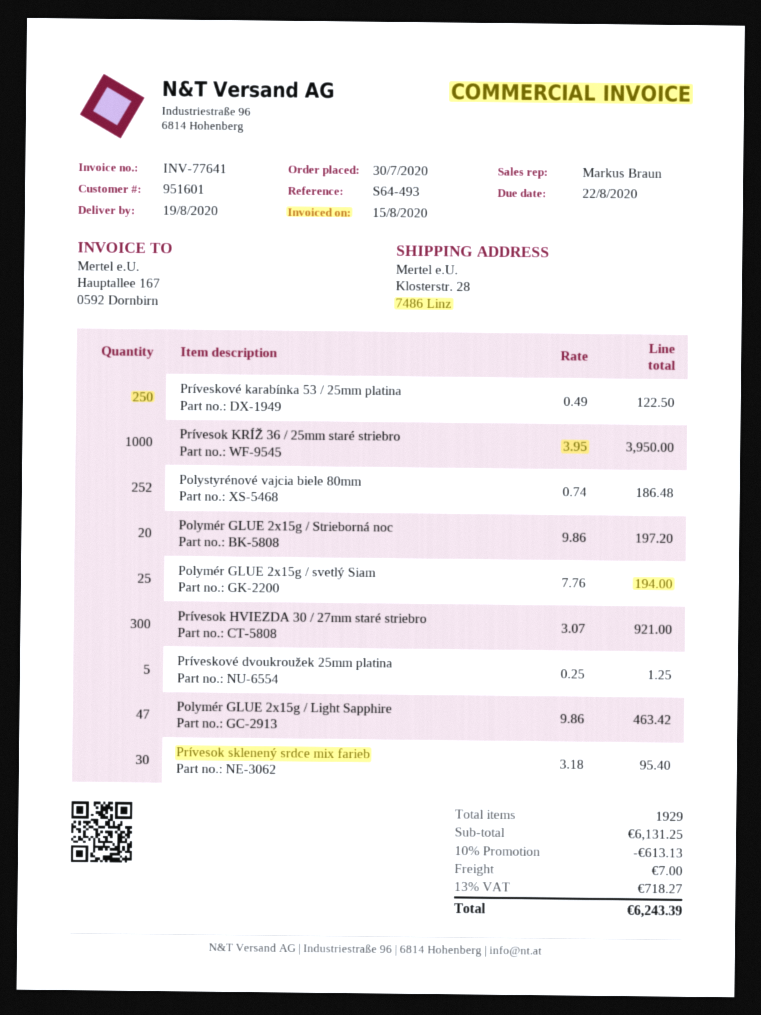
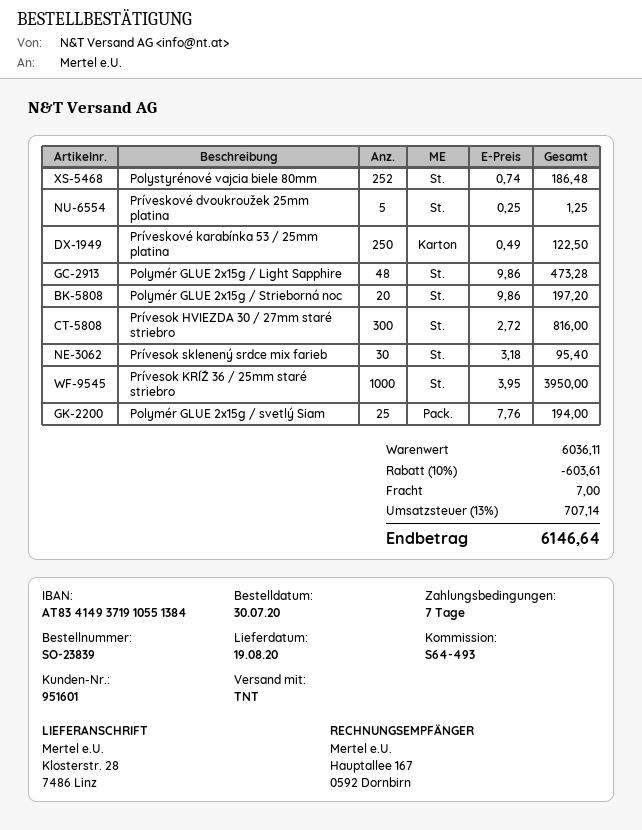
Prívesok HVIEZDA 30 / 27mm staré striebro: 300 x 3.07 = 921.00 -> 300 x 2.72 = 816.00
Polymér GLUE 2x15g / Light Sapphire: 47 x 9.86 = 463.42 -> 48 x 9.86 = 473.28
subtotal: 6131.25 -> 6036.11
discount: 10% = 613.13 -> 10% = 603.61
tax: 13% = 718.27 -> 13% = 707.14
total: 6243.39 -> 6146.64

